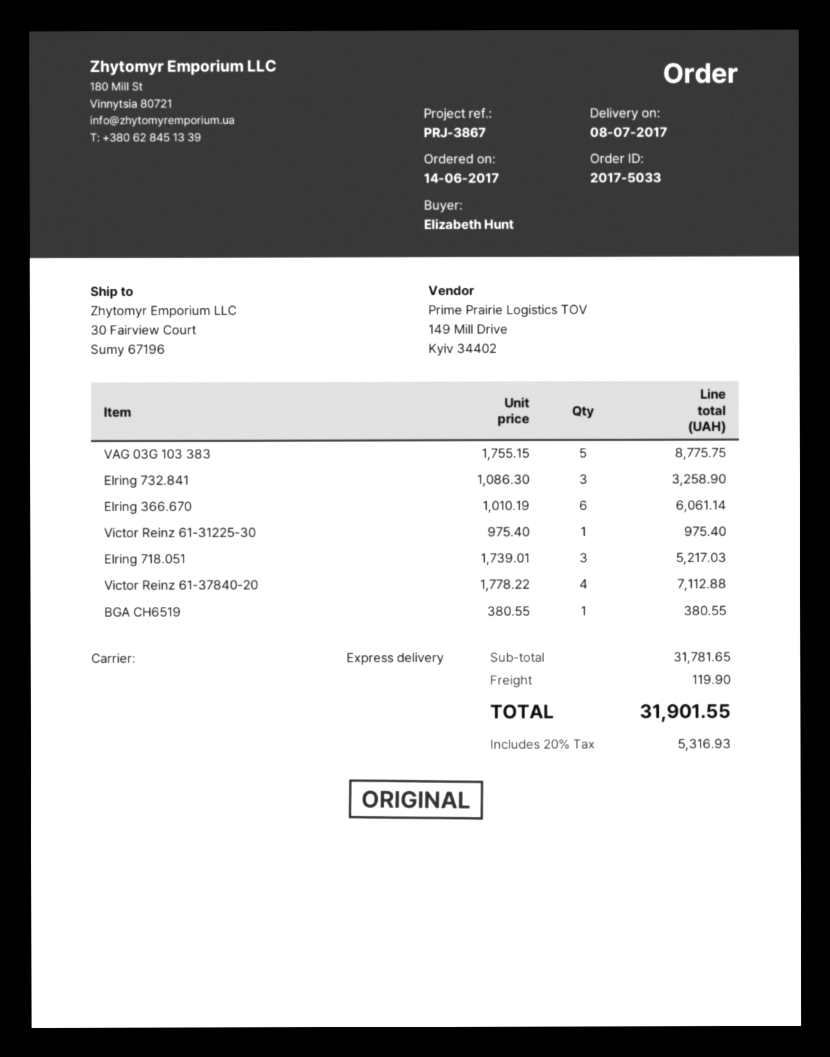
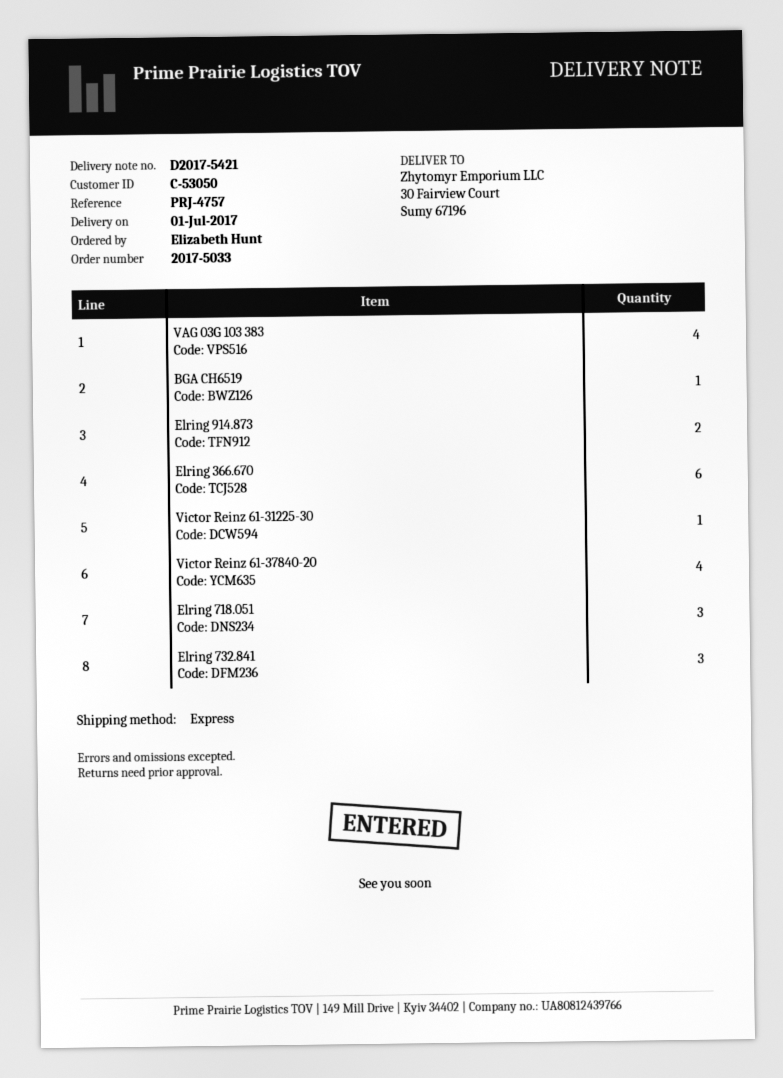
delivery date: 2017-07-08 -> 2017-07-01
reference: PRJ-3867 -> PRJ-4757
VAG 03G 103 383: 5 -> 4
Elring 914.873: none -> 2

